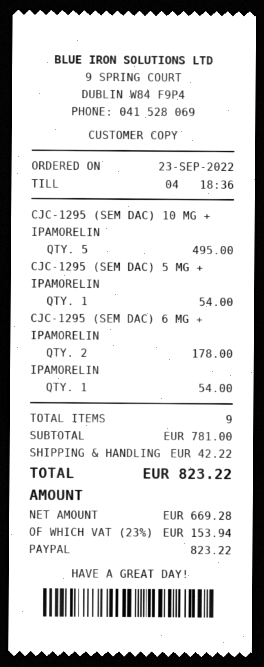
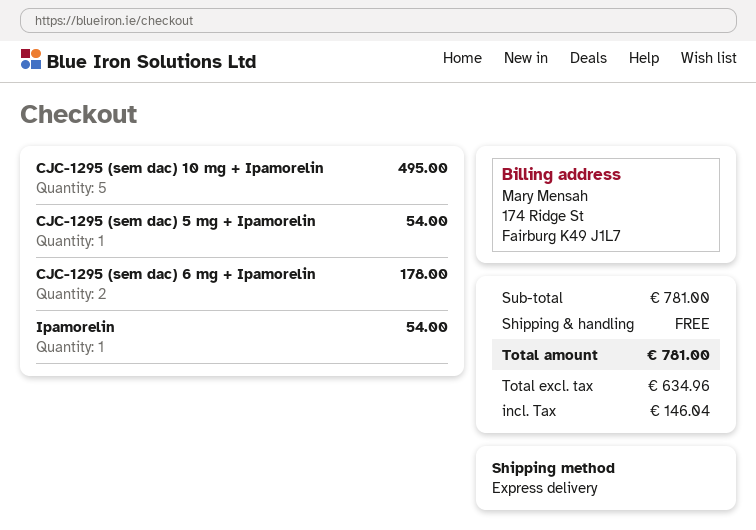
shipping: 42.22 -> 0.00
net: 669.28 -> 634.96
tax: 153.94 -> 146.04
total: 823.22 -> 781.00

